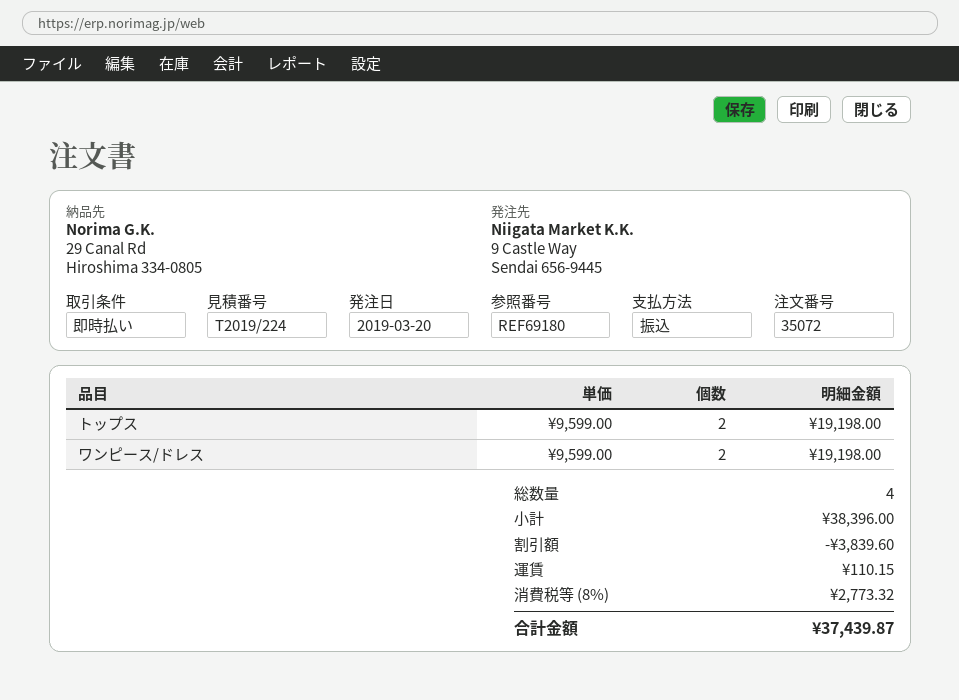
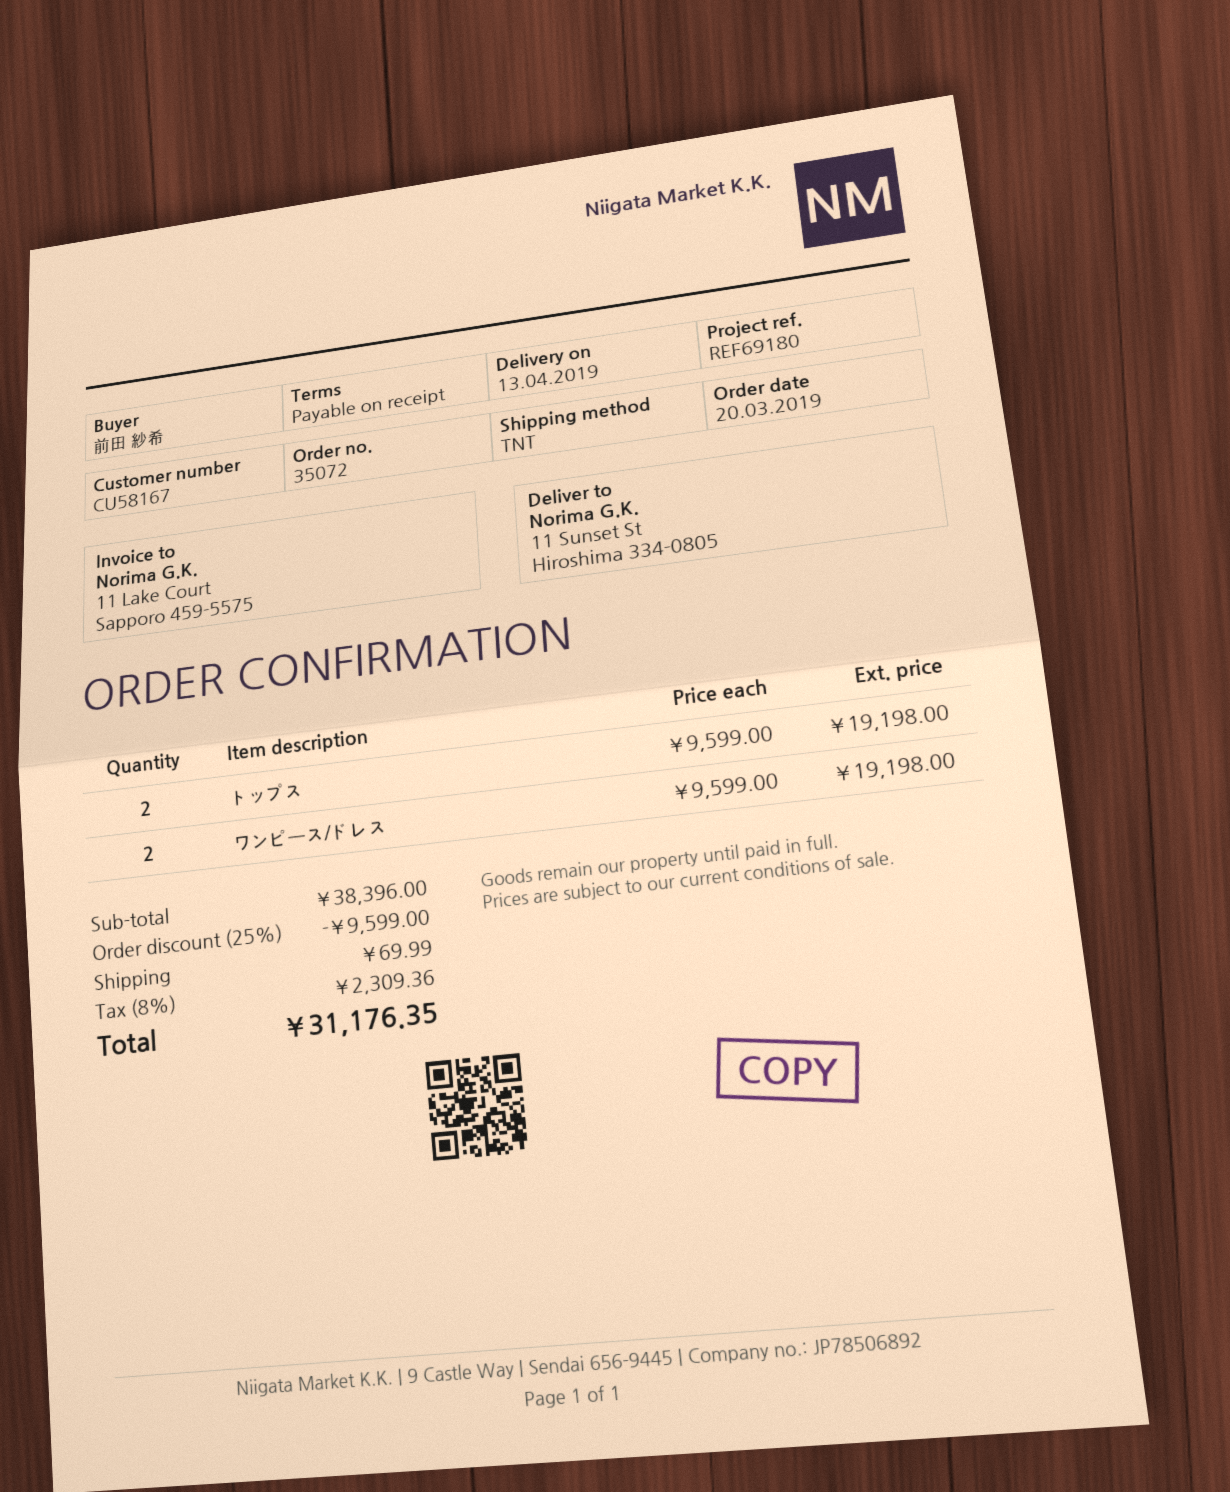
ship to: 29 Canal Rd, Hiroshima 334-0805 -> 11 Sunset St, Hiroshima 334-0805
discount: 3839.60 -> 9599.00
shipping: 110.15 -> 69.99
tax: 8% = 2773.32 -> 8% = 2309.36
total: 37439.87 -> 31176.35

